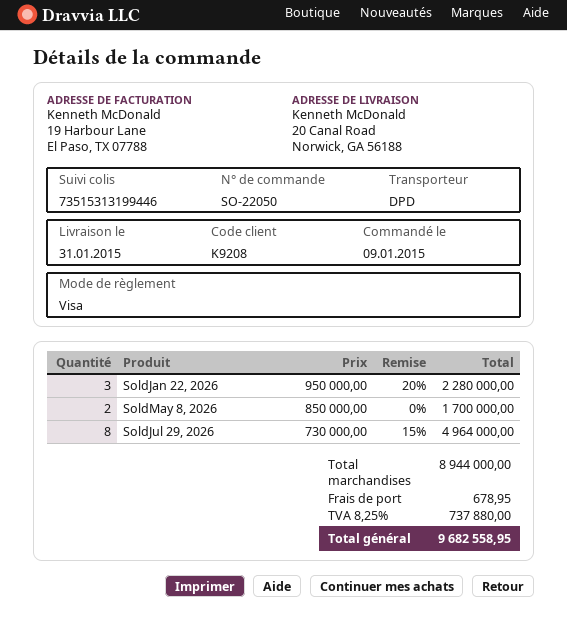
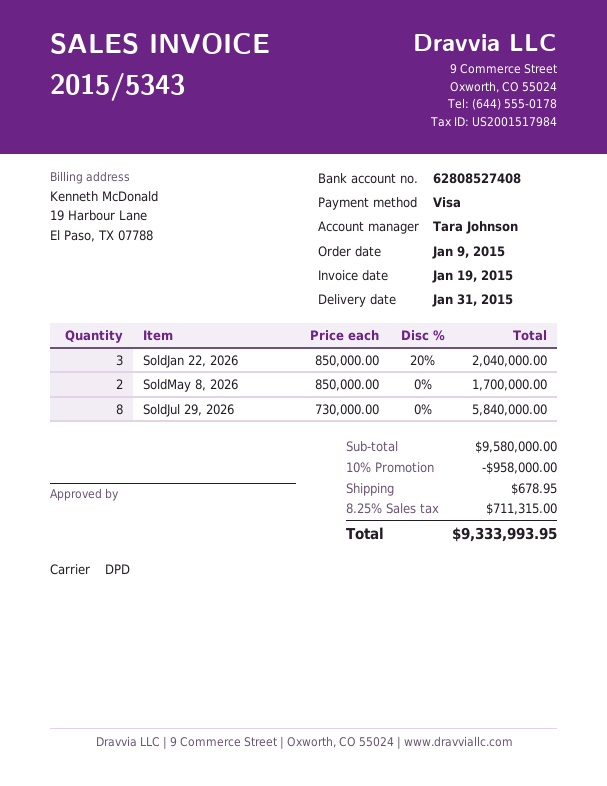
SoldJan 22, 2026: 3 x 950000.00 - 20% = 2280000.00 -> 3 x 850000.00 - 20% = 2040000.00
SoldJul 29, 2026: 8 x 730000.00 - 15% = 4964000.00 -> 8 x 730000.00 = 5840000.00
subtotal: 8944000.00 -> 9580000.00
discount: none -> 10% = 958000.00
tax: 8.25% = 737880.00 -> 8.25% = 711315.00
total: 9682558.95 -> 9333993.95

